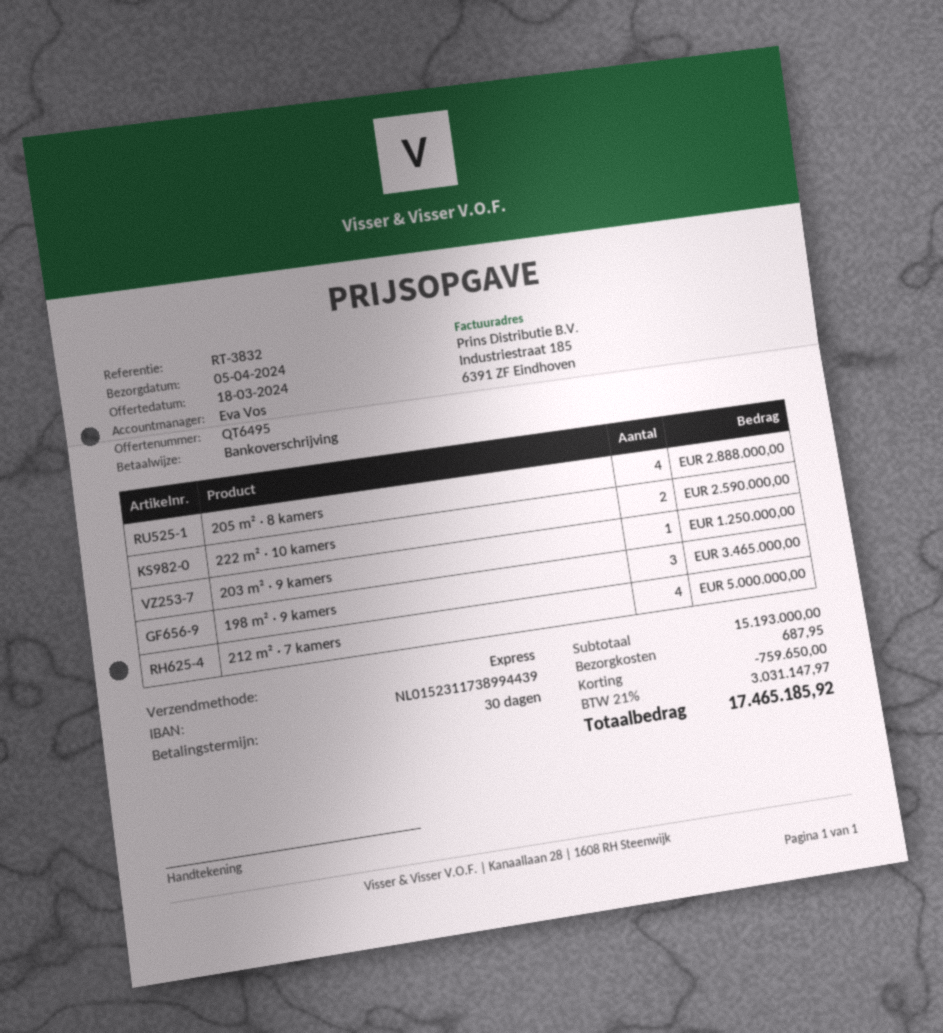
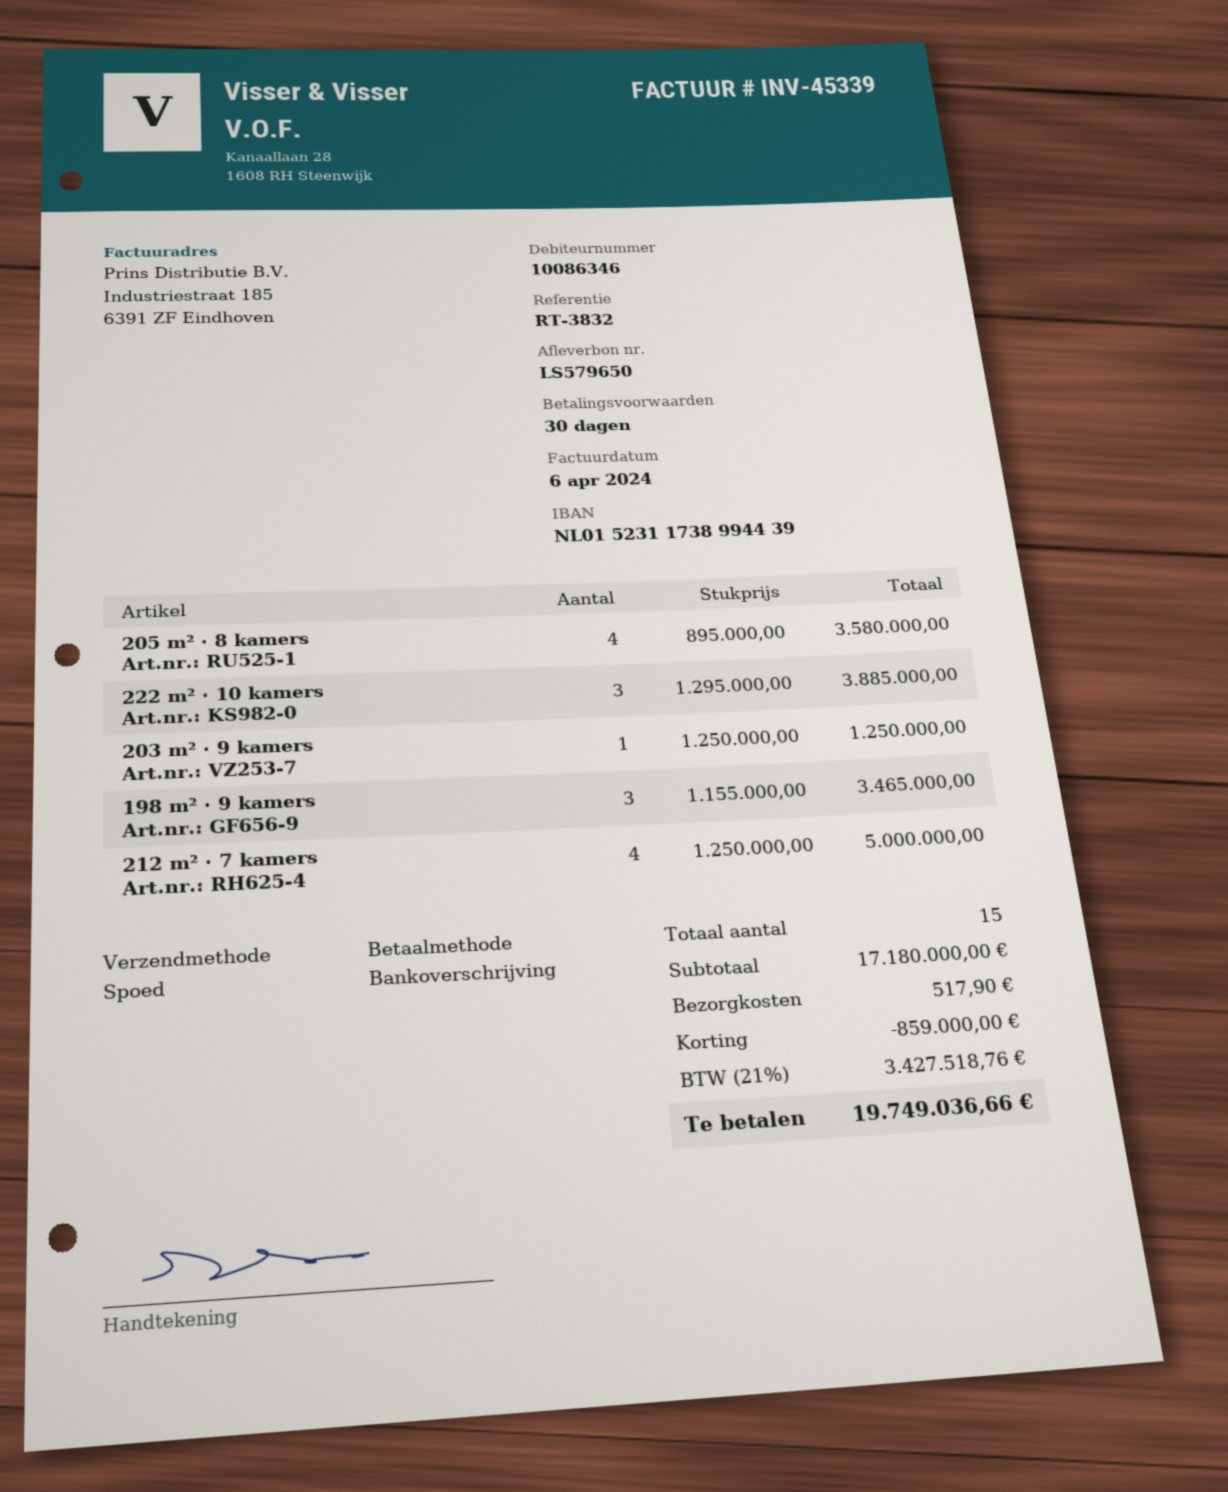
205 m² · 8 kamers: 4 for 2888000.00 -> 4 for 3580000.00
222 m² · 10 kamers: 2 for 2590000.00 -> 3 for 3885000.00
subtotal: 15193000.00 -> 17180000.00
discount: 759650.00 -> 859000.00
shipping: 687.95 -> 517.90
tax: 21% = 3031147.97 -> 21% = 3427518.76
total: 17465185.92 -> 19749036.66

